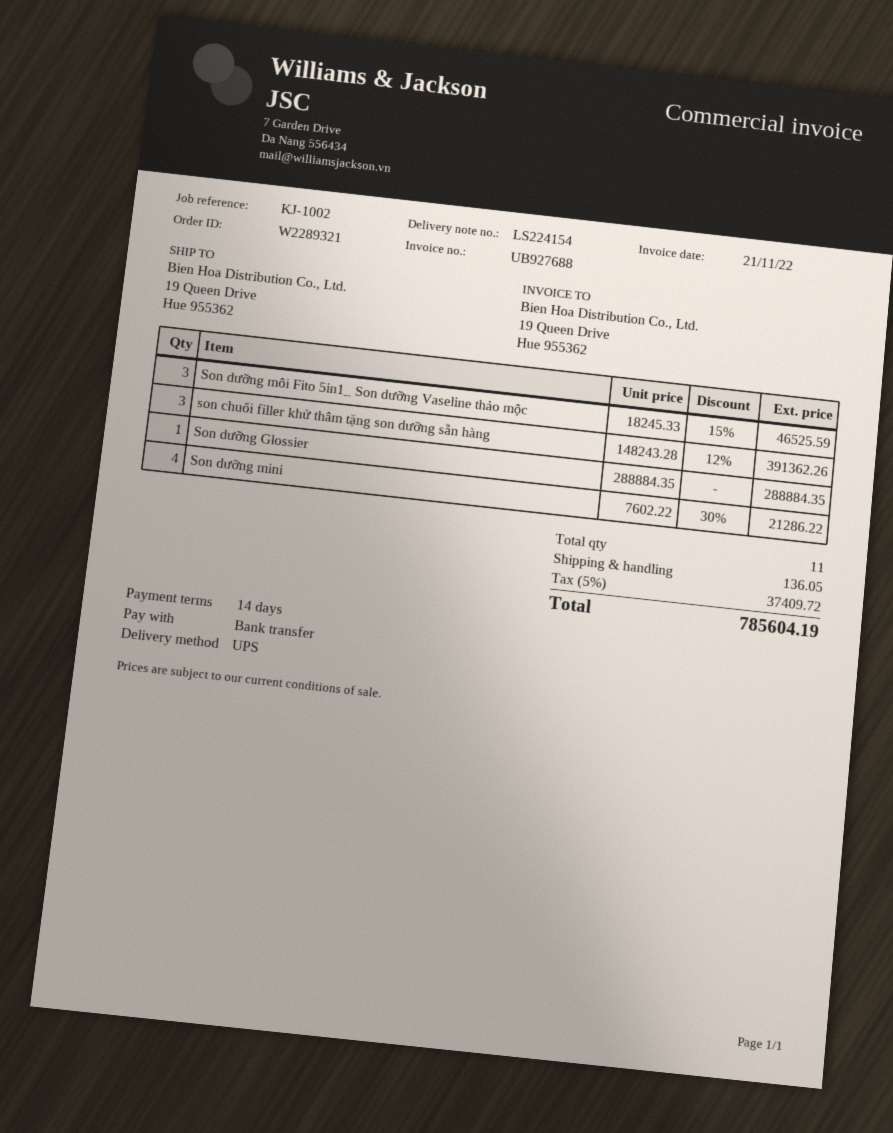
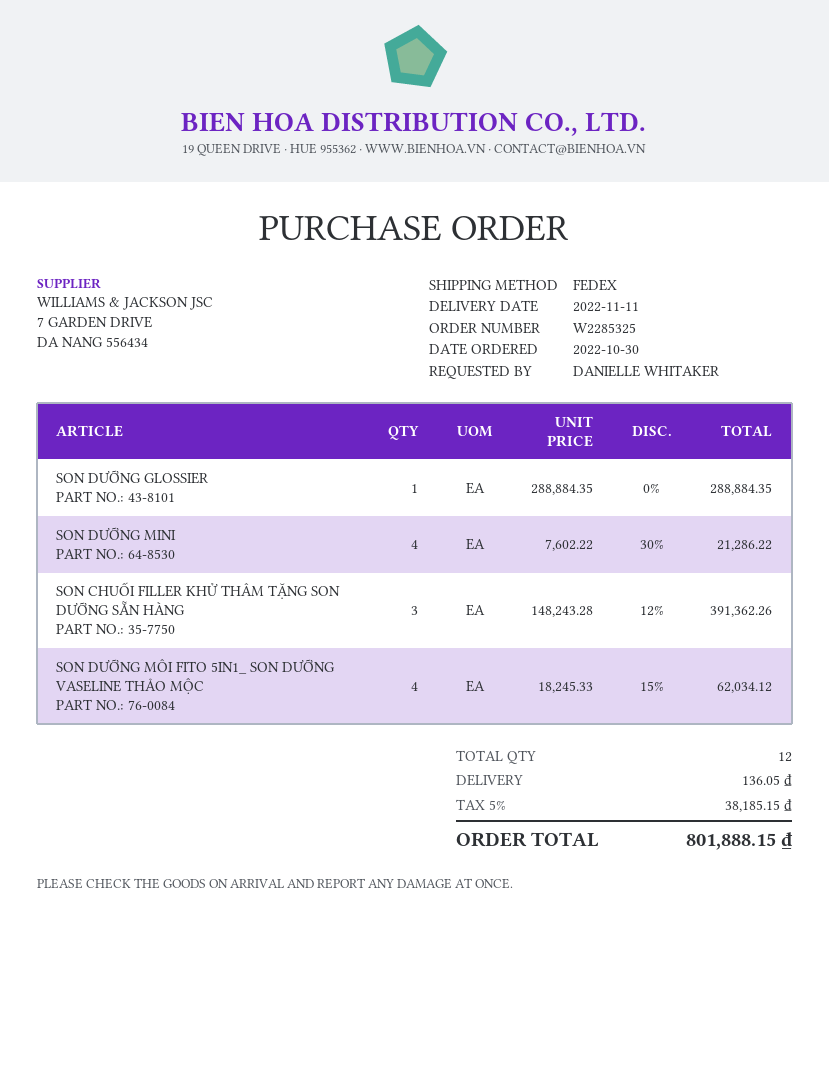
order number: W2289321 -> W2285325
shipping method: UPS -> FedEx
Son dưỡng môi Fito 5in1_ Son dưỡng Vaseline thảo mộc: 3 x 18245.33 - 15% = 46525.59 -> 4 x 18245.33 - 15% = 62034.12
total quantity: 11 -> 12
tax: 5% = 37409.72 -> 5% = 38185.15
total: 785604.19 -> 801888.15

